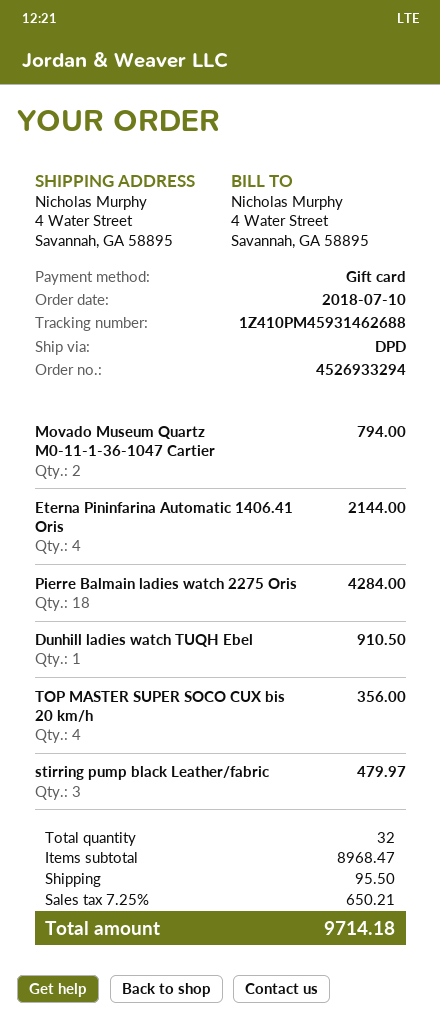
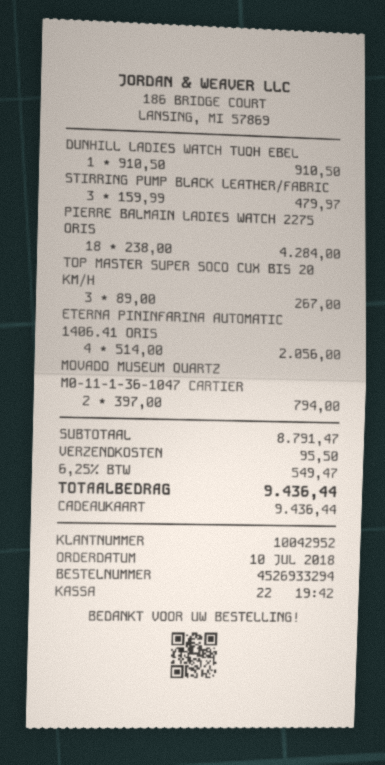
Eterna Pininfarina Automatic 1406.41 Oris: 4 for 2144.00 -> 4 for 2056.00
TOP MASTER SUPER SOCO CUX bis 20 km/h: 4 for 356.00 -> 3 for 267.00
subtotal: 8968.47 -> 8791.47
tax: 7.25% = 650.21 -> 6.25% = 549.47
total: 9714.18 -> 9436.44

